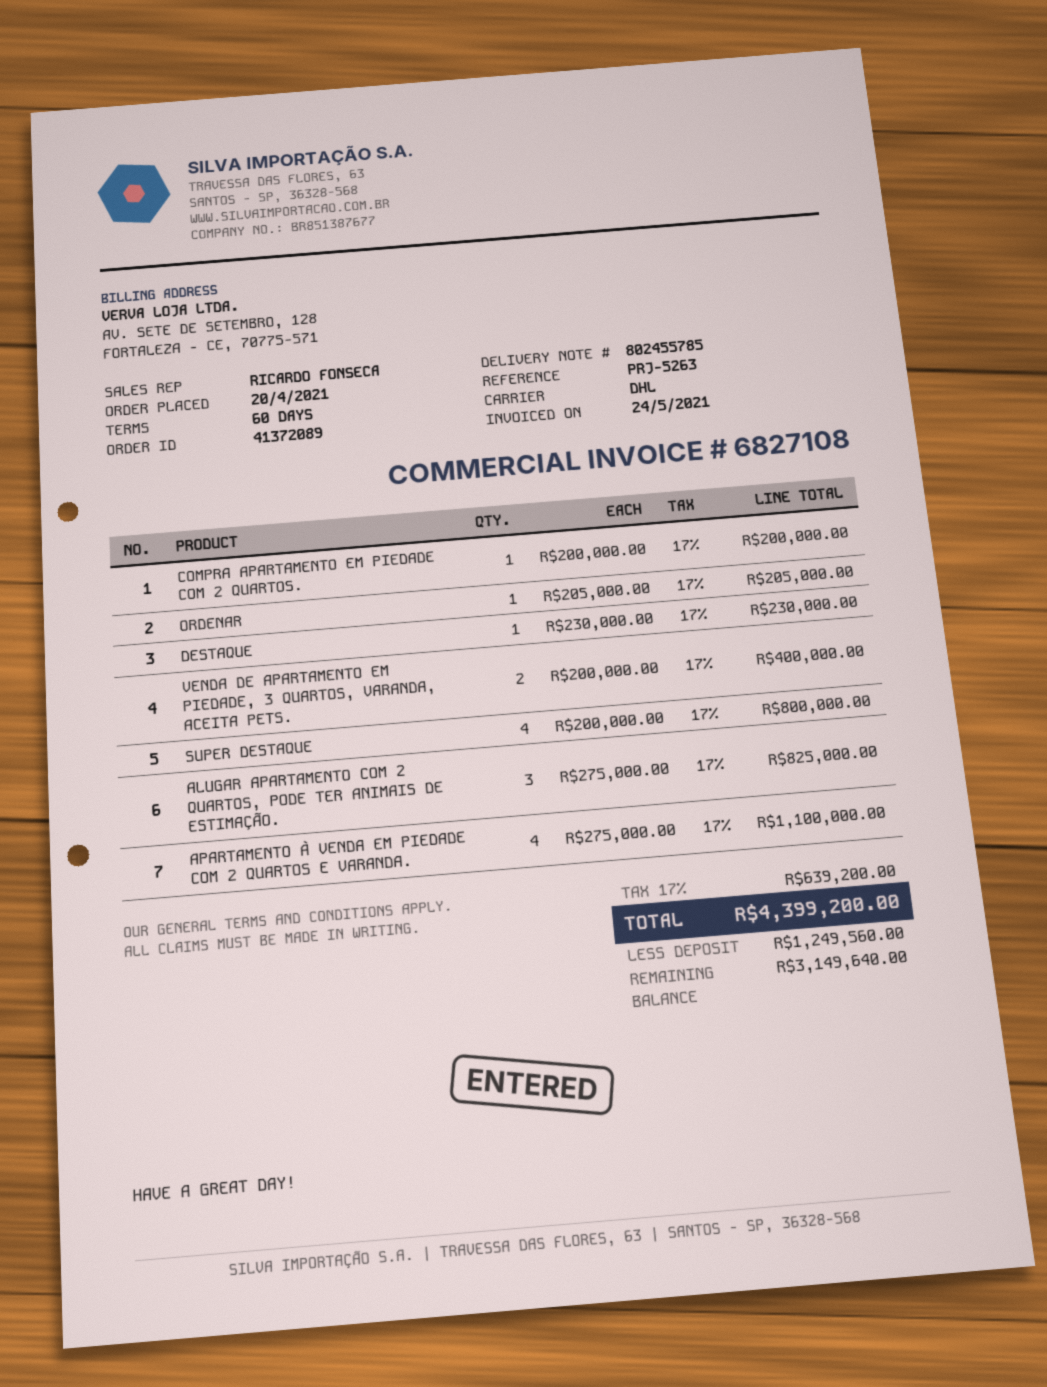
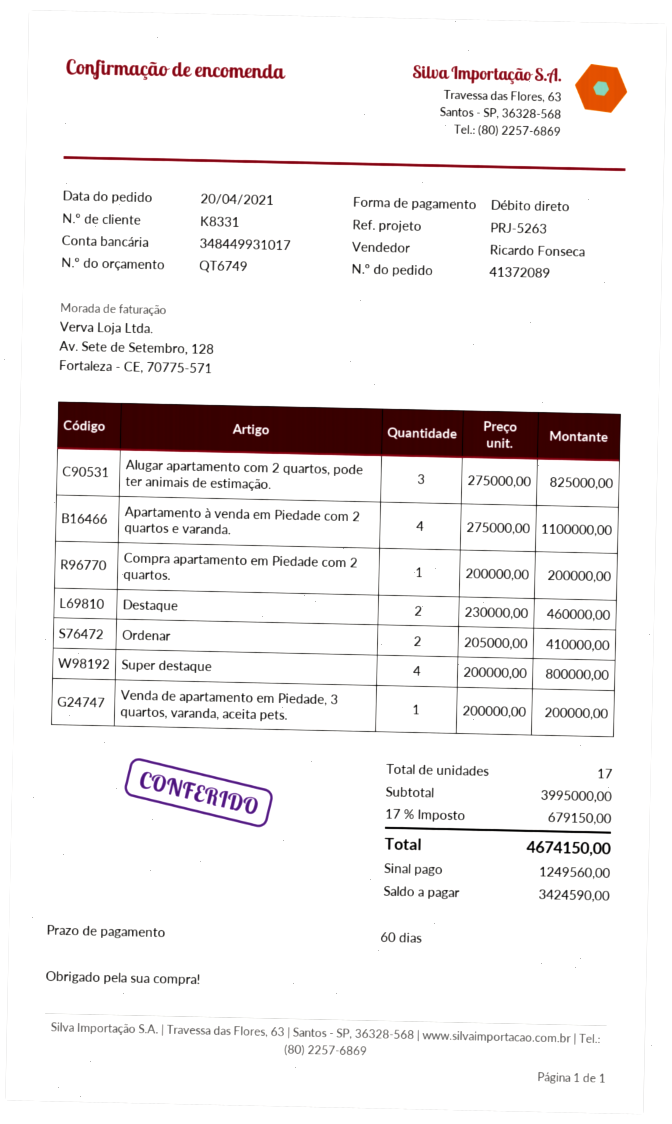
ORDENAR: 1 x 205000.00 = 205000.00 -> 2 x 205000.00 = 410000.00
DESTAQUE: 1 x 230000.00 = 230000.00 -> 2 x 230000.00 = 460000.00
VENDA DE APARTAMENTO EM PIEDADE, 3 QUARTOS, VARANDA, ACEITA PETS.: 2 x 200000.00 = 400000.00 -> 1 x 200000.00 = 200000.00
tax: 17% = 639200.00 -> 17% = 679150.00
total: 4399200.00 -> 4674150.00
balance: 3149640.00 -> 3424590.00

